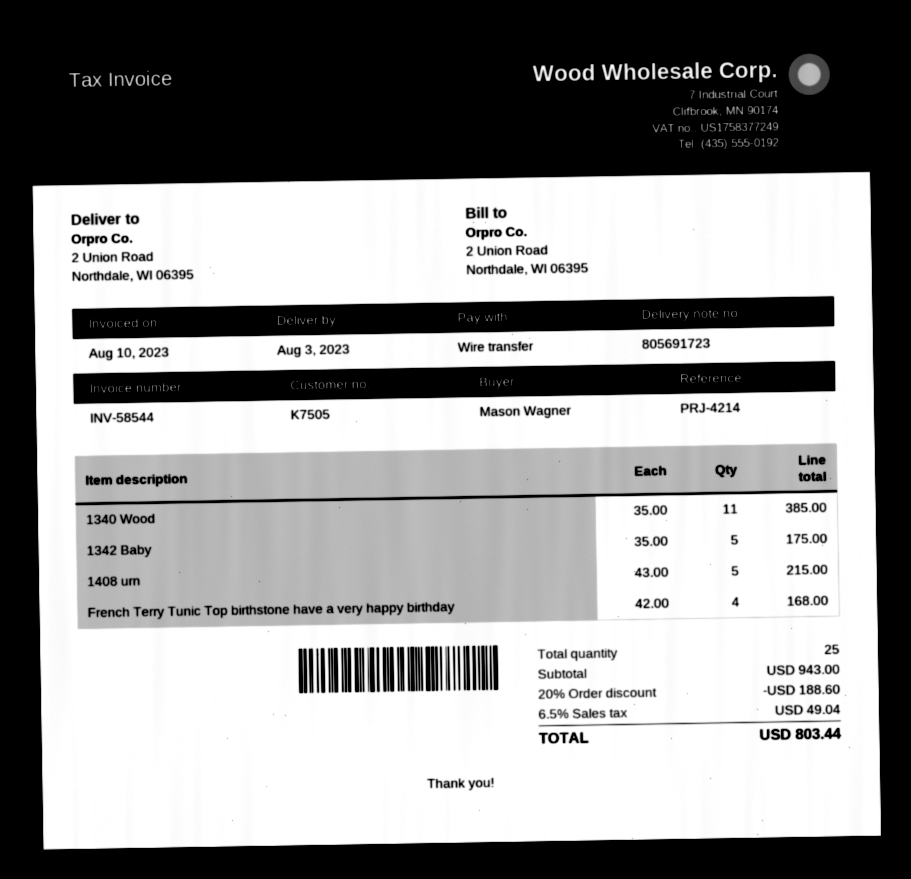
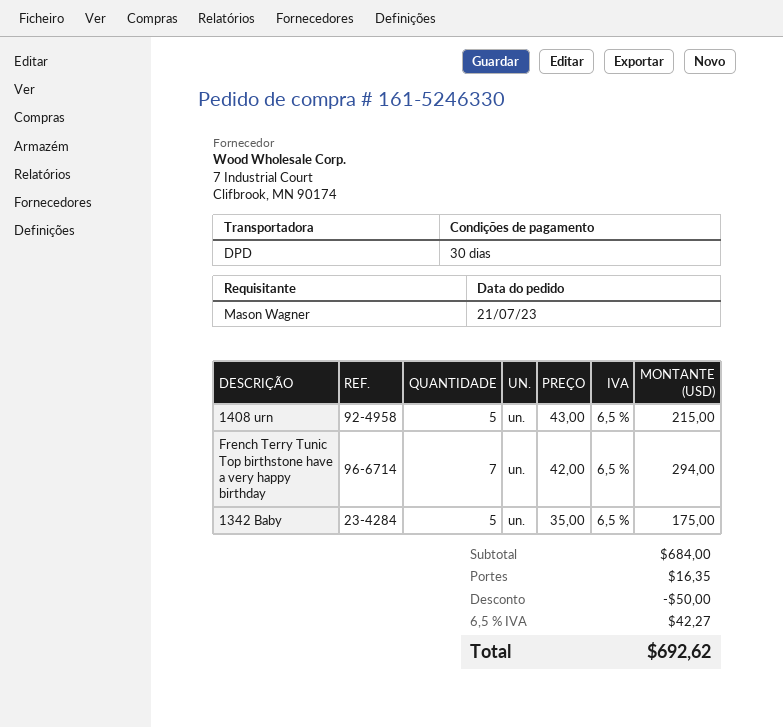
1340 Wood: 11 x 35.00 = 385.00 -> none
French Terry Tunic Top birthstone have a very happy birthday: 4 x 42.00 = 168.00 -> 7 x 42.00 = 294.00
subtotal: 943.00 -> 684.00
discount: 188.60 -> 50.00
shipping: none -> 16.35
tax: 6.5% = 49.04 -> 6.5% = 42.27
total: 803.44 -> 692.62

